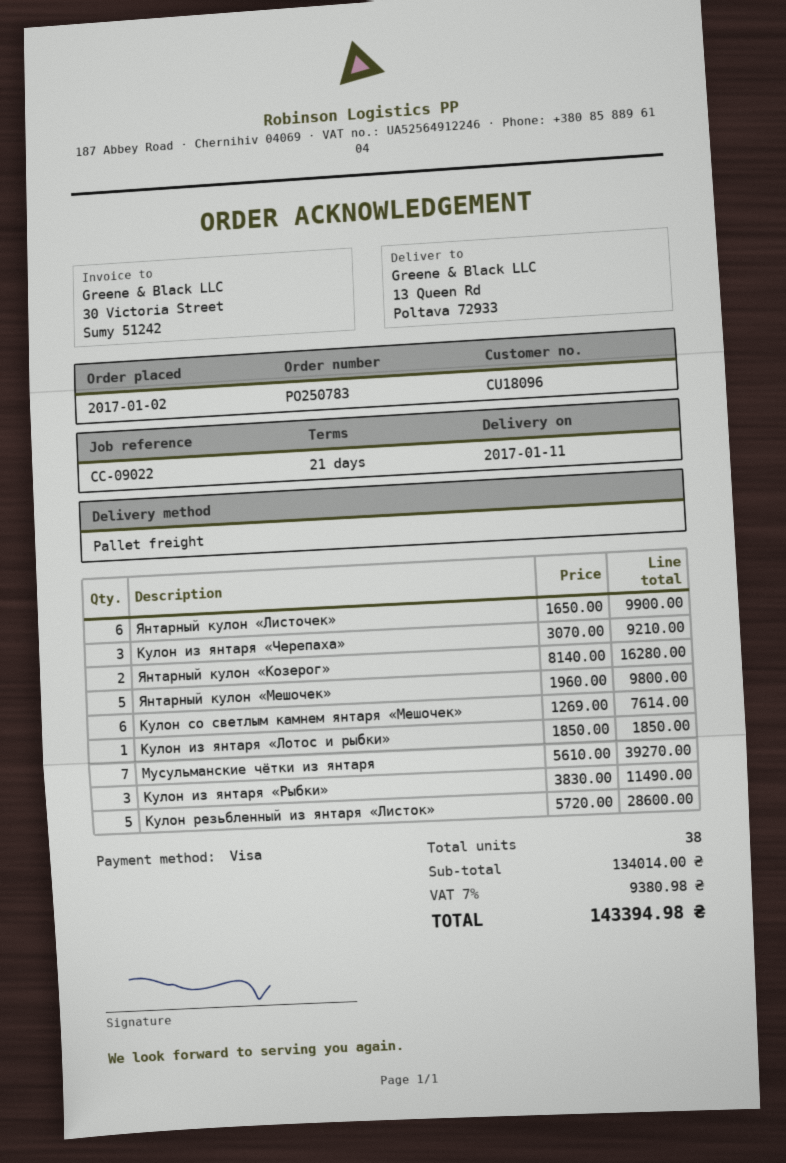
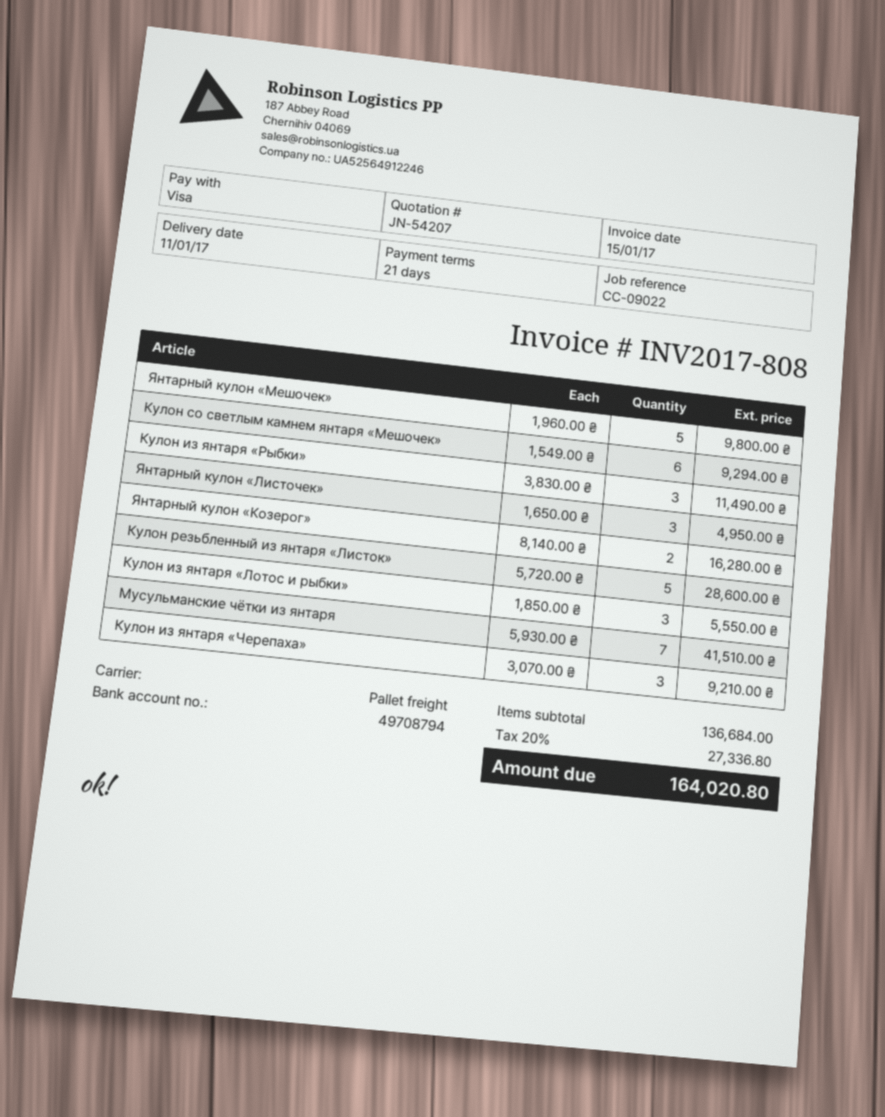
Янтарный кулон «Листочек»: 6 x 1650.00 = 9900.00 -> 3 x 1650.00 = 4950.00
Кулон со светлым камнем янтаря «Мешочек»: 6 x 1269.00 = 7614.00 -> 6 x 1549.00 = 9294.00
Кулон из янтаря «Лотос и рыбки»: 1 x 1850.00 = 1850.00 -> 3 x 1850.00 = 5550.00
Мусульманские чётки из янтаря: 7 x 5610.00 = 39270.00 -> 7 x 5930.00 = 41510.00
subtotal: 134014.00 -> 136684.00
tax: 7% = 9380.98 -> 20% = 27336.80
total: 143394.98 -> 164020.80

